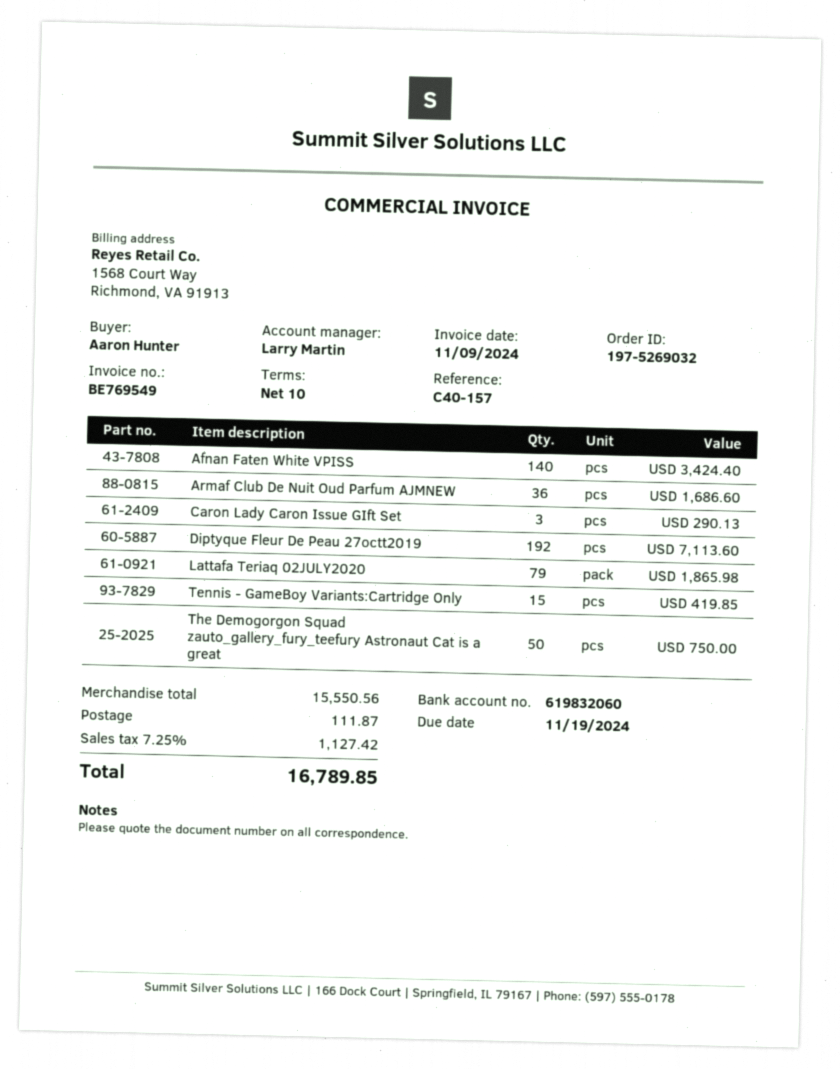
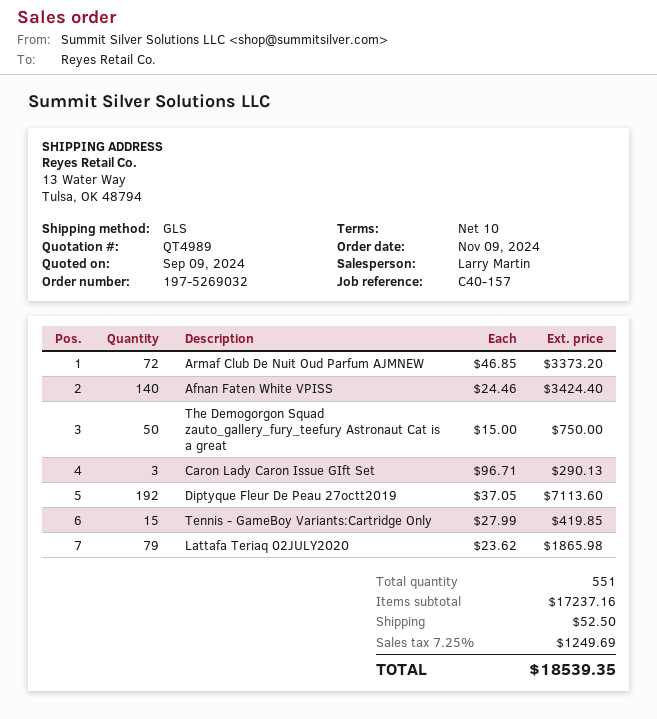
Armaf Club De Nuit Oud Parfum AJMNEW: 36 for 1686.60 -> 72 for 3373.20
subtotal: 15550.56 -> 17237.16
shipping: 111.87 -> 52.50
tax: 7.25% = 1127.42 -> 7.25% = 1249.69
total: 16789.85 -> 18539.35

